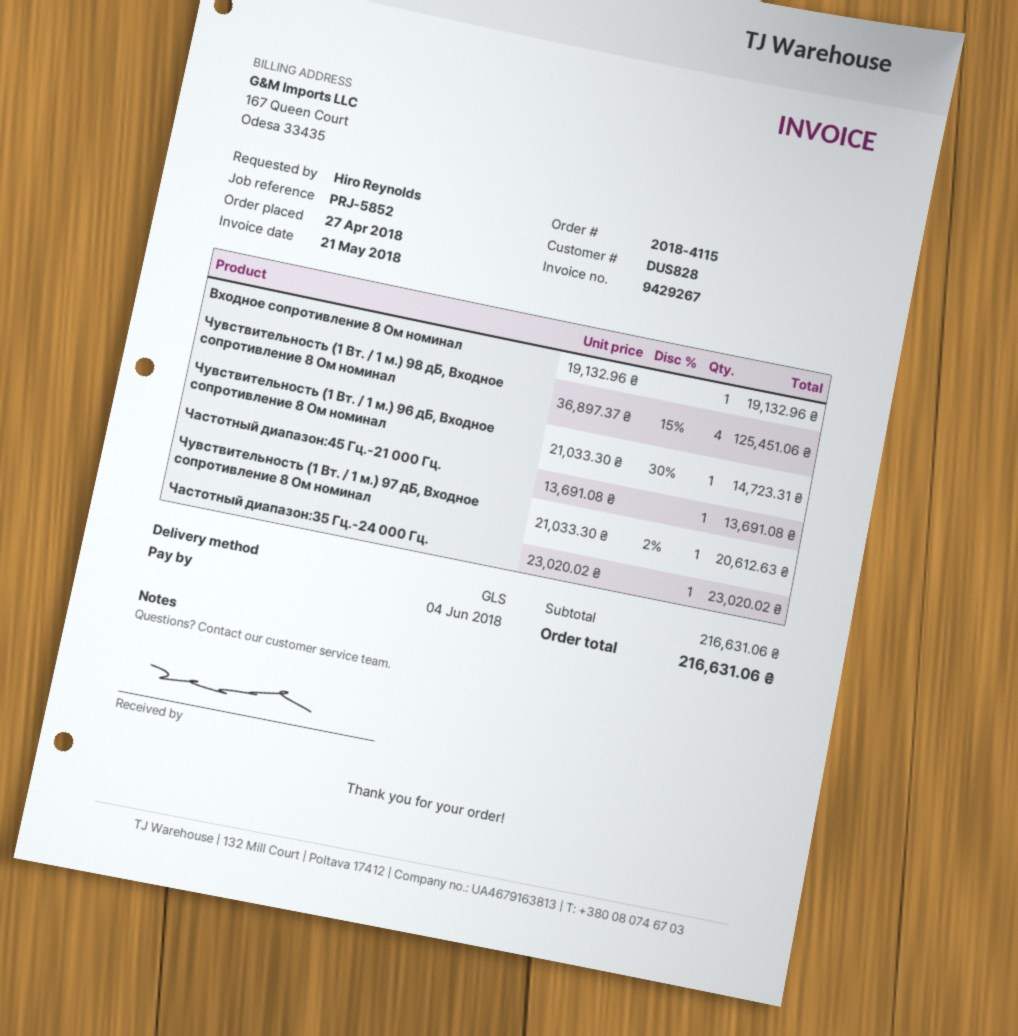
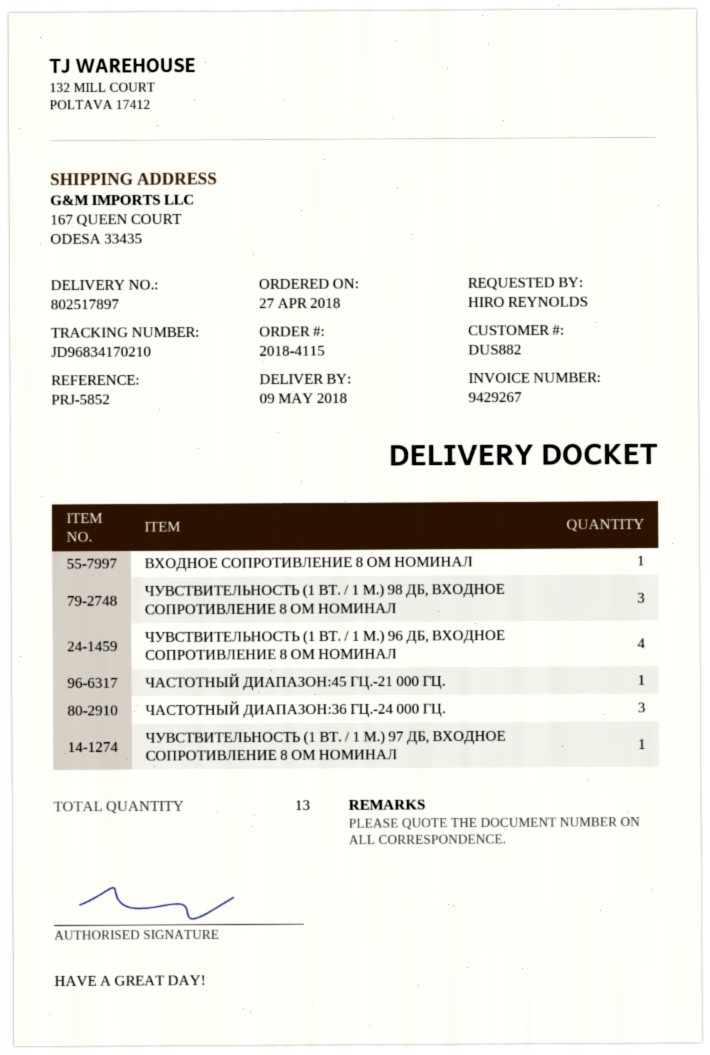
customer number: DUS828 -> DUS882
Чувствительность (1 Вт. / 1 м.) 98 дБ, Входное сопротивление 8 Ом номинал: 4 -> 3
Чувствительность (1 Вт. / 1 м.) 96 дБ, Входное сопротивление 8 Ом номинал: 1 -> 4
Частотный диапазон:35 Гц.-24 000 Гц.: 1 -> none
ЧАСТОТНЫЙ ДИАПАЗОН:36 ГЦ.-24 000 ГЦ.: none -> 3

